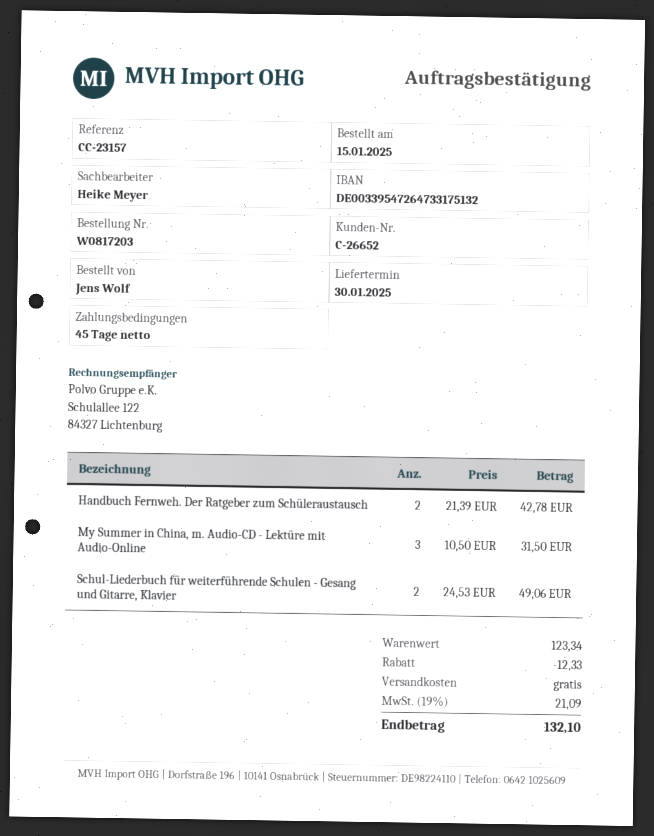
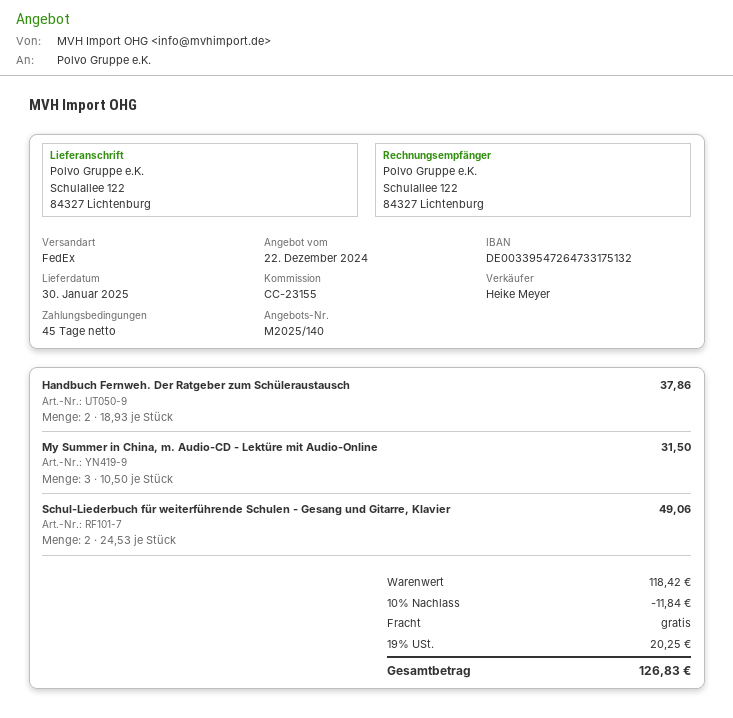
reference: CC-23157 -> CC-23155
Handbuch Fernweh. Der Ratgeber zum Schüleraustausch: 2 x 21.39 = 42.78 -> 2 x 18.93 = 37.86
subtotal: 123.34 -> 118.42
discount: 12.33 -> 11.84
tax: 19% = 21.09 -> 19% = 20.25
total: 132.10 -> 126.83

